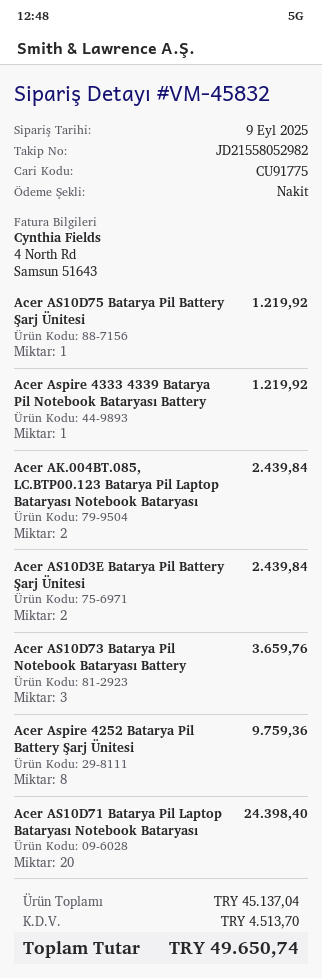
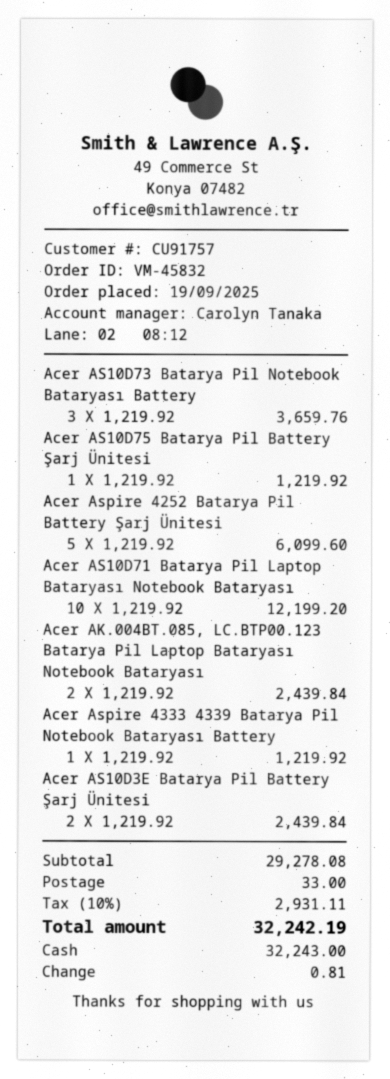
order date: 2025-09-09 -> 2025-09-19
customer number: CU91775 -> CU91757
Acer Aspire 4252 Batarya Pil Battery Şarj Ünitesi: 8 for 9759.36 -> 5 for 6099.60
Acer AS10D71 Batarya Pil Laptop Bataryası Notebook Bataryası: 20 for 24398.40 -> 10 for 12199.20
subtotal: 45137.04 -> 29278.08
shipping: none -> 33.00
tax: 4513.70 -> 2931.11
total: 49650.74 -> 32242.19

